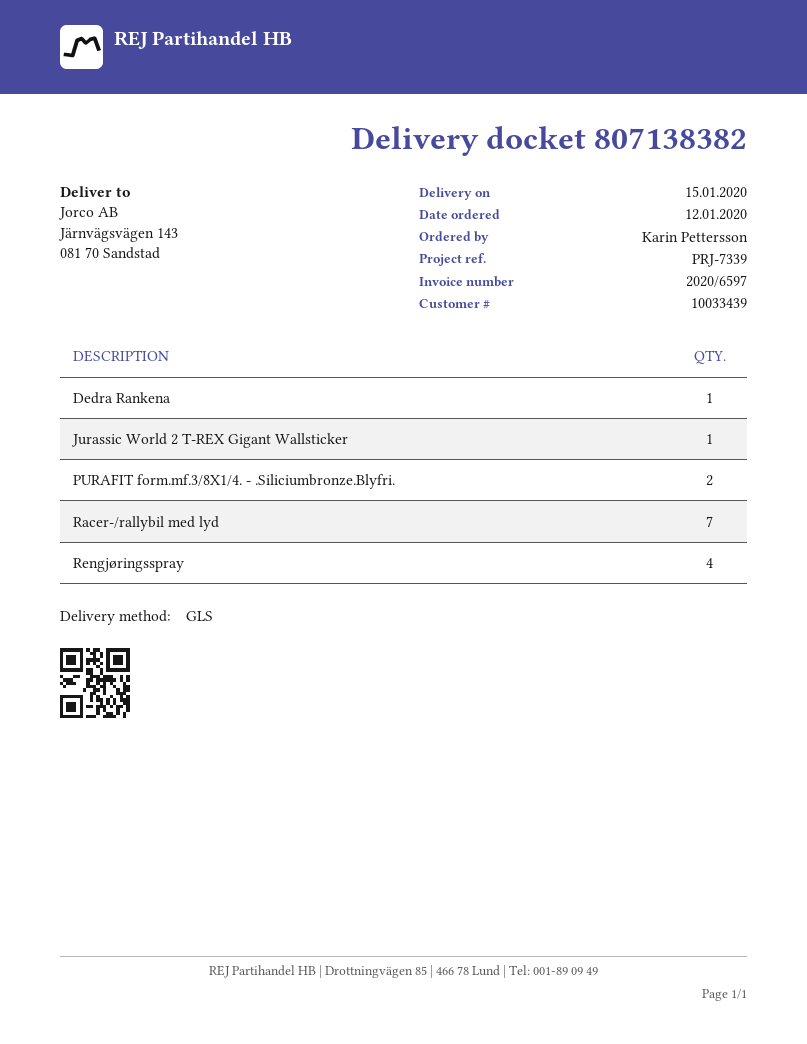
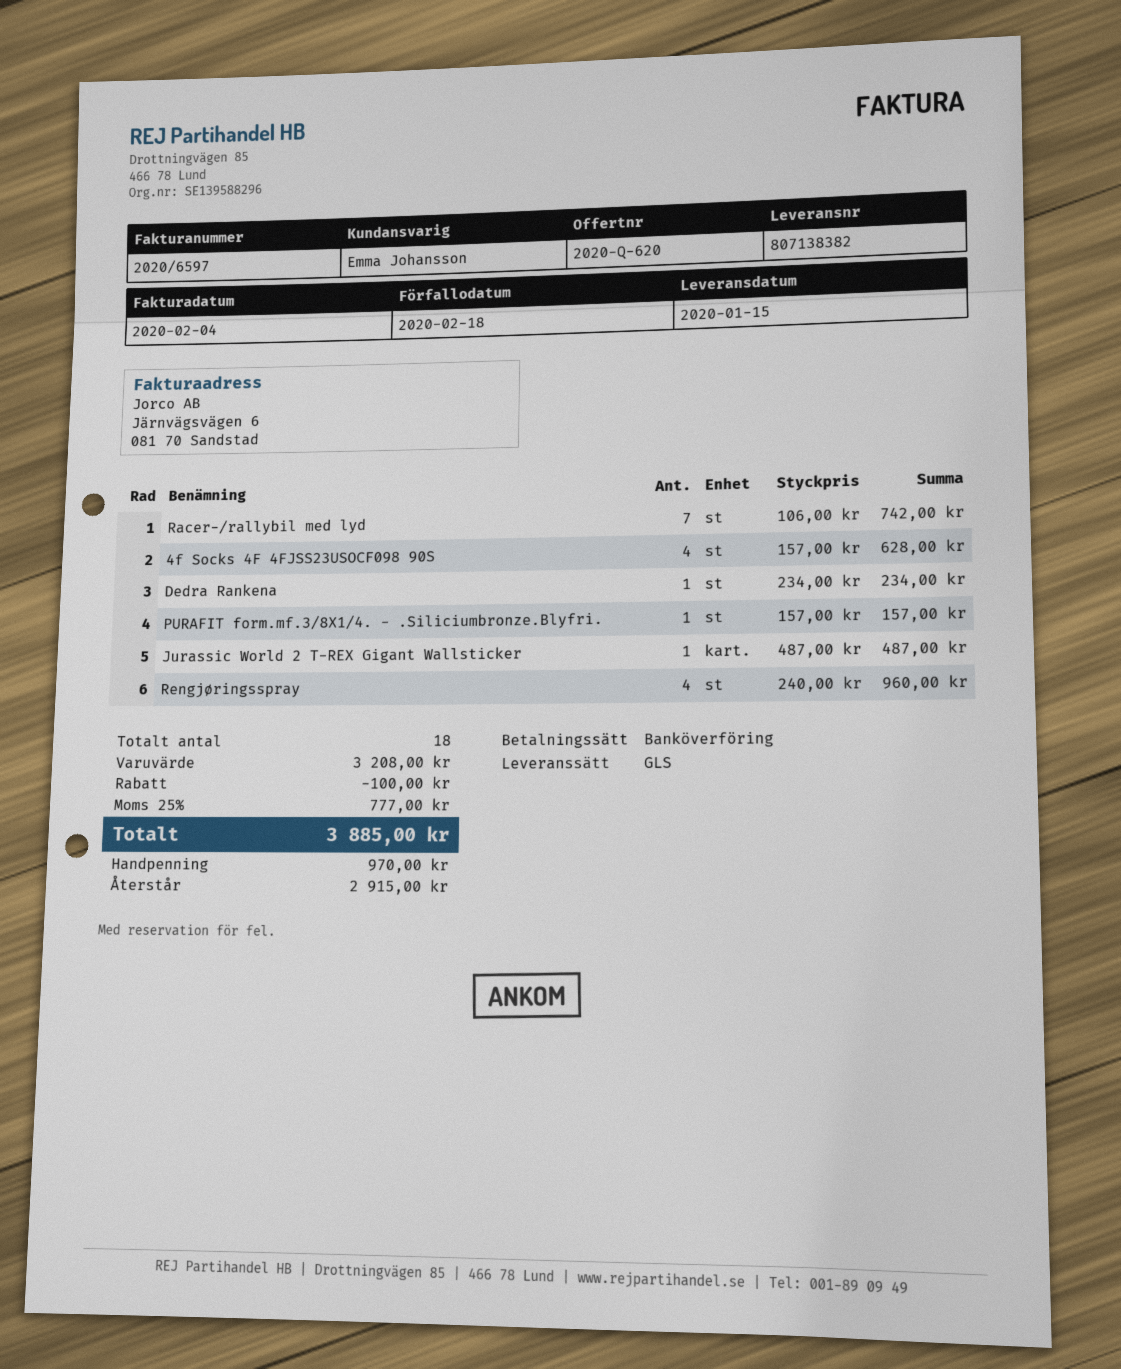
PURAFIT form.mf.3/8X1/4. - .Siliciumbronze.Blyfri.: 2 -> 1
4f Socks 4F 4FJSS23USOCF098 90S: none -> 4

